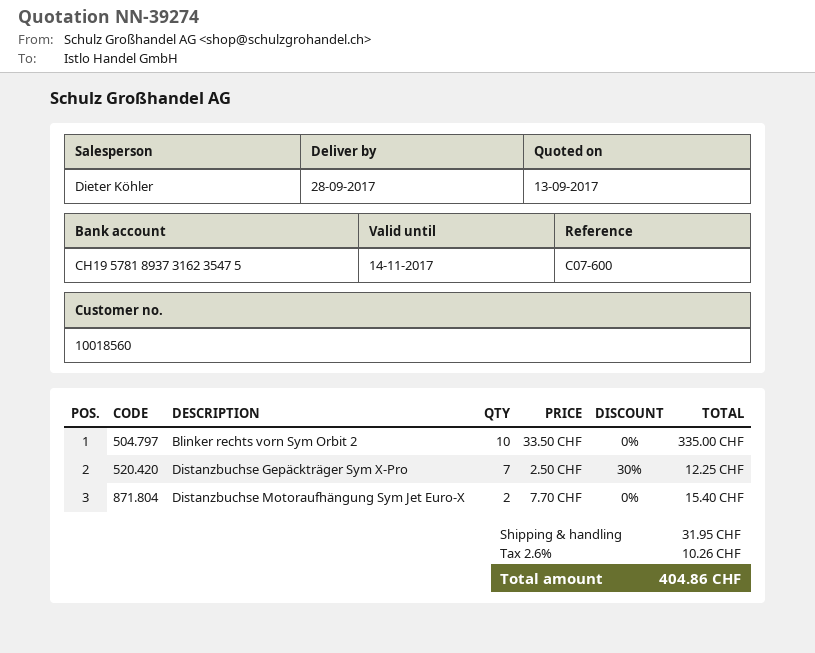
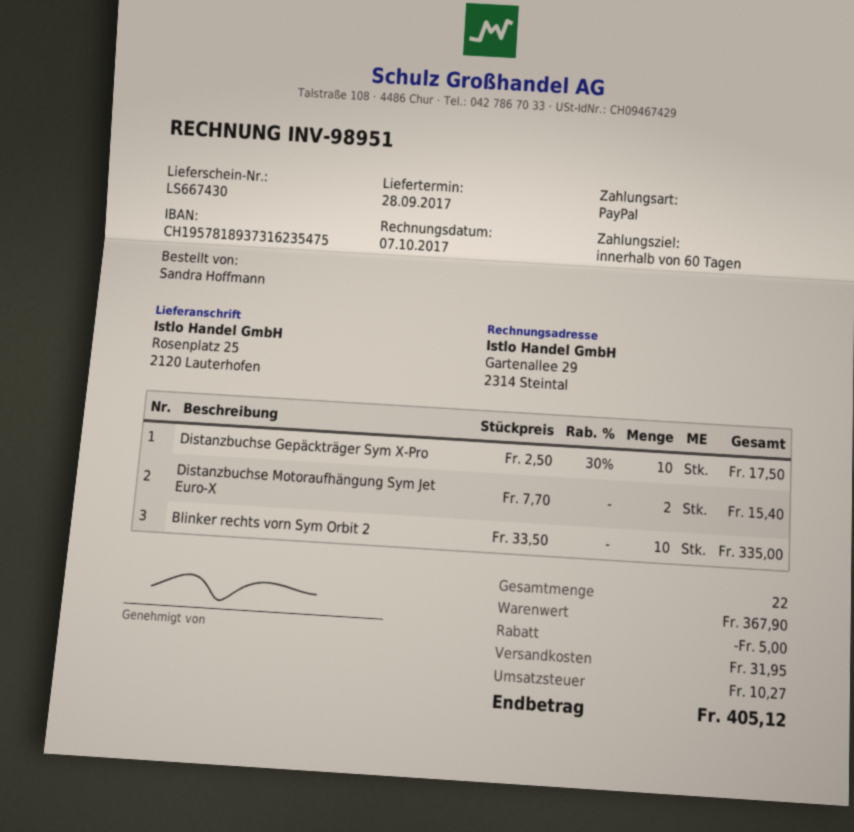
Distanzbuchse Gepäckträger Sym X-Pro: 7 x 2.50 - 30% = 12.25 -> 10 x 2.50 - 30% = 17.50
discount: none -> 5.00
tax: 10.26 -> 10.27
total: 404.86 -> 405.12

